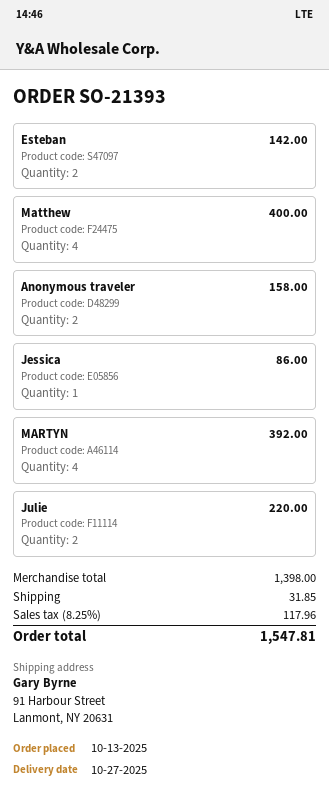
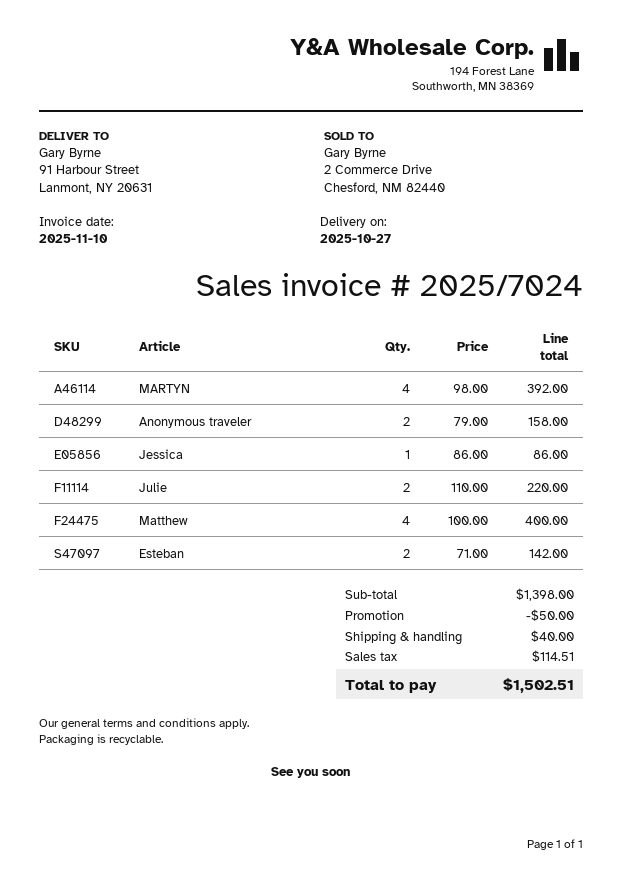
discount: none -> 50.00
shipping: 31.85 -> 40.00
tax: 117.96 -> 114.51
total: 1547.81 -> 1502.51

